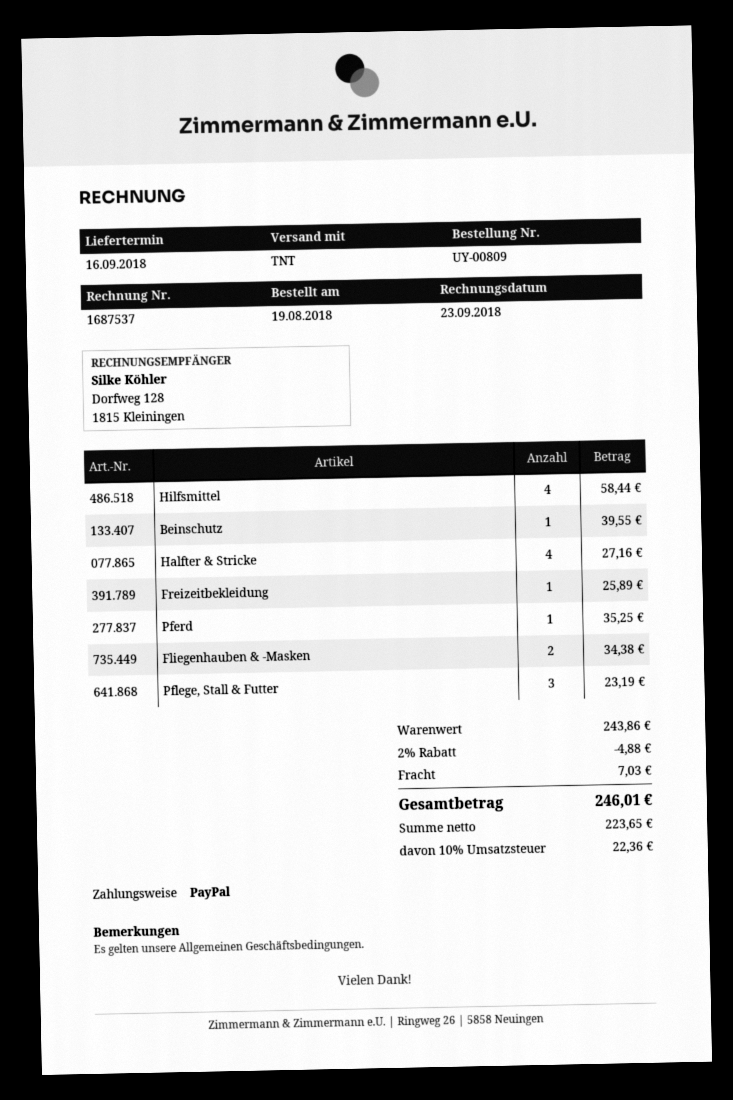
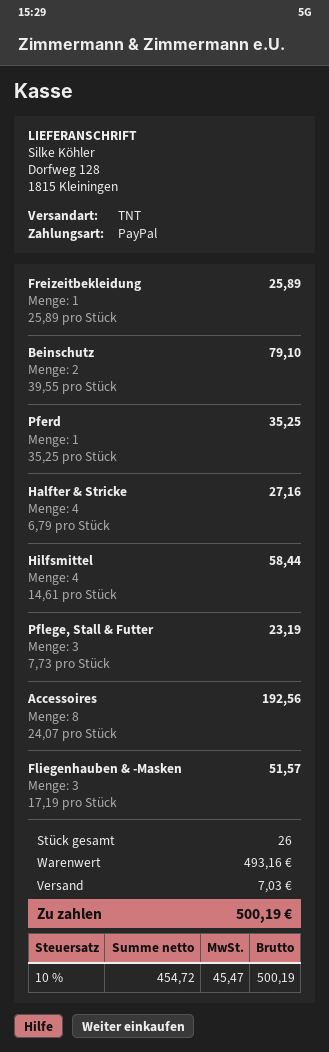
Beinschutz: 1 for 39.55 -> 2 for 79.10
Fliegenhauben & -Masken: 2 for 34.38 -> 3 for 51.57
Accessoires: none -> 8 for 192.56
subtotal: 243.86 -> 493.16
discount: 2% = 4.88 -> none
net: 223.65 -> 454.72
tax: 10% = 22.36 -> 10% = 45.47
total: 246.01 -> 500.19

